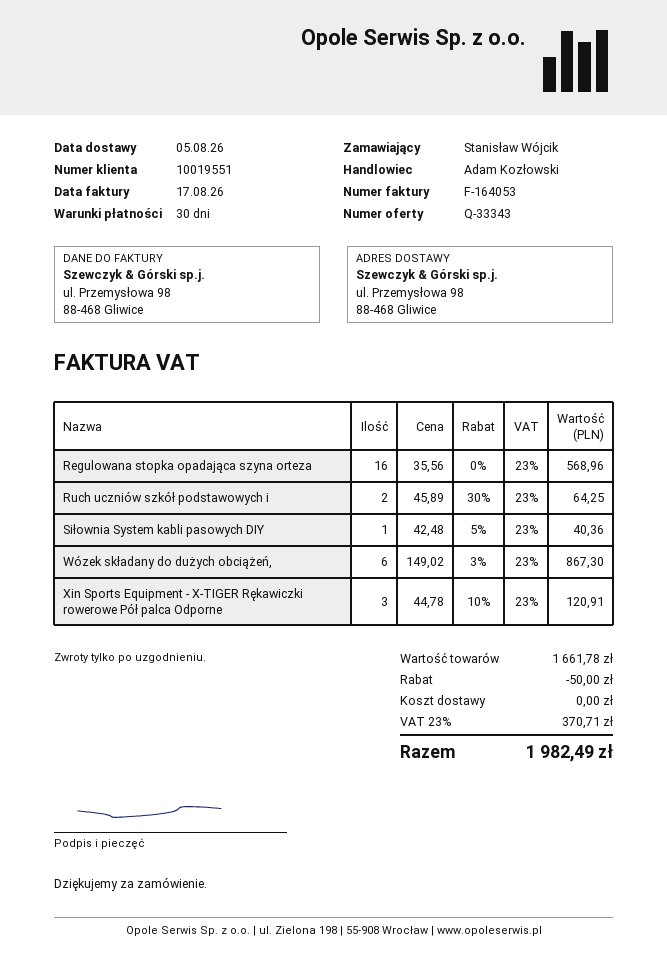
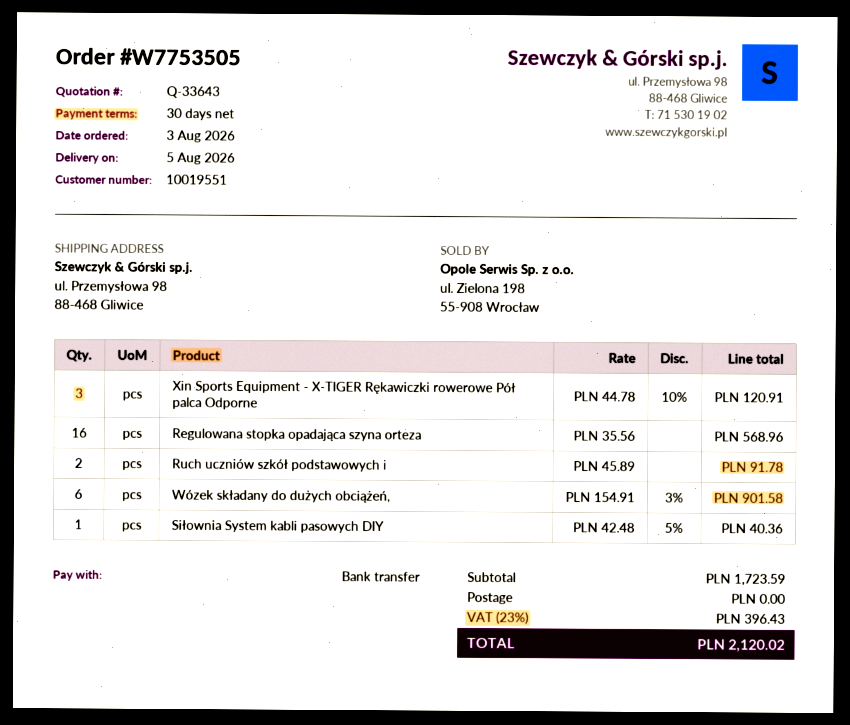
quote number: Q-33343 -> Q-33643
Ruch uczniów szkół podstawowych i: 2 x 45.89 - 30% = 64.25 -> 2 x 45.89 = 91.78
Wózek składany do dużych obciążeń,: 6 x 149.02 - 3% = 867.30 -> 6 x 154.91 - 3% = 901.58
subtotal: 1661.78 -> 1723.59
discount: 50.00 -> none
tax: 23% = 370.71 -> 23% = 396.43
total: 1982.49 -> 2120.02

